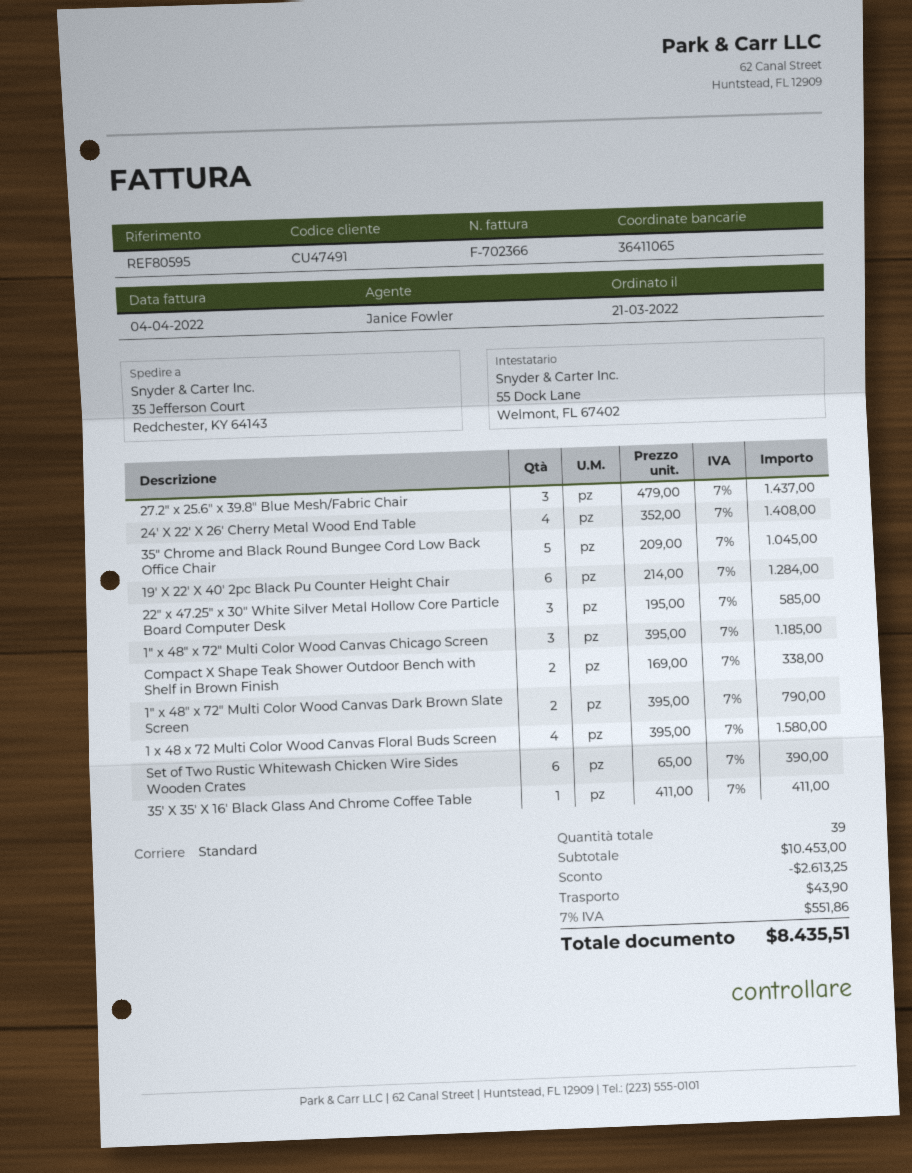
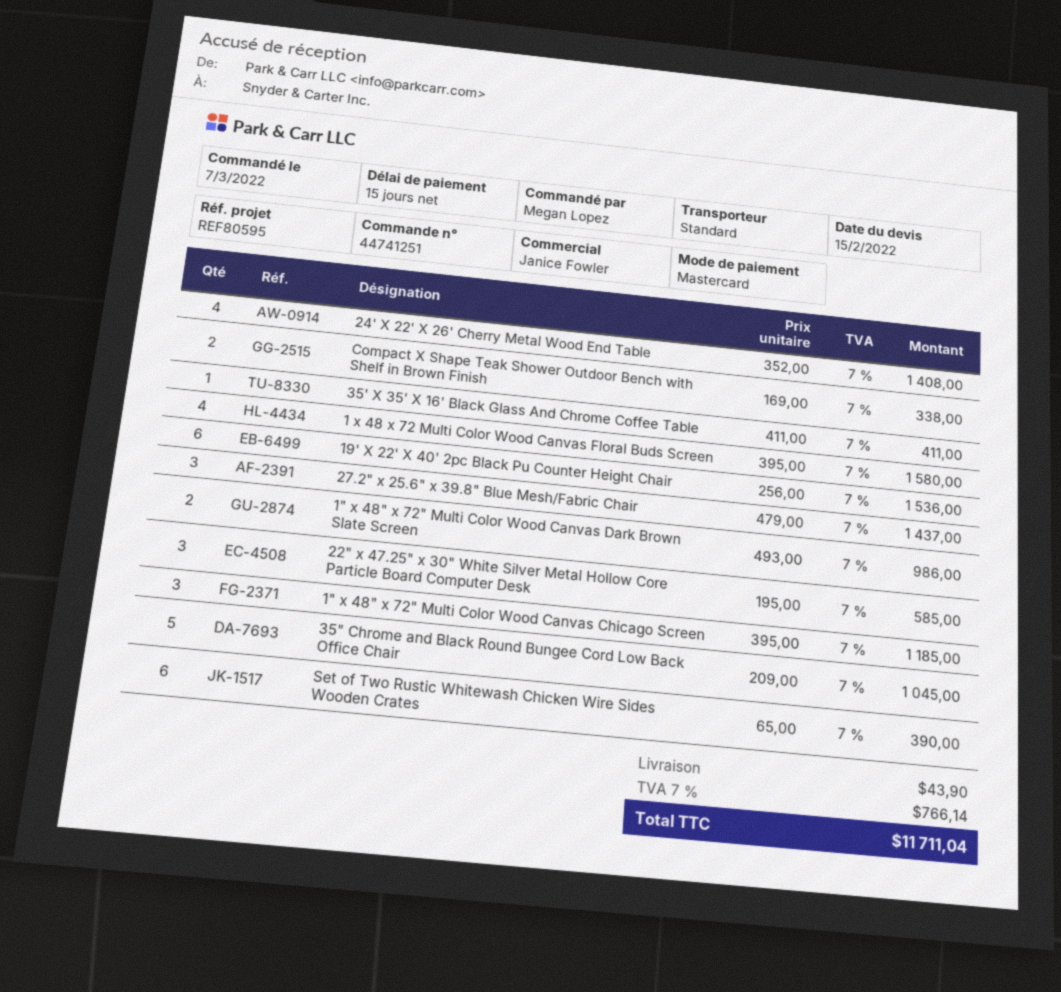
order date: 2022-03-21 -> 2022-03-07
19' X 22' X 40' 2pc Black Pu Counter Height Chair: 6 x 214.00 = 1284.00 -> 6 x 256.00 = 1536.00
1" x 48" x 72" Multi Color Wood Canvas Dark Brown Slate Screen: 2 x 395.00 = 790.00 -> 2 x 493.00 = 986.00
discount: 2613.25 -> none
tax: 7% = 551.86 -> 7% = 766.14
total: 8435.51 -> 11711.04

